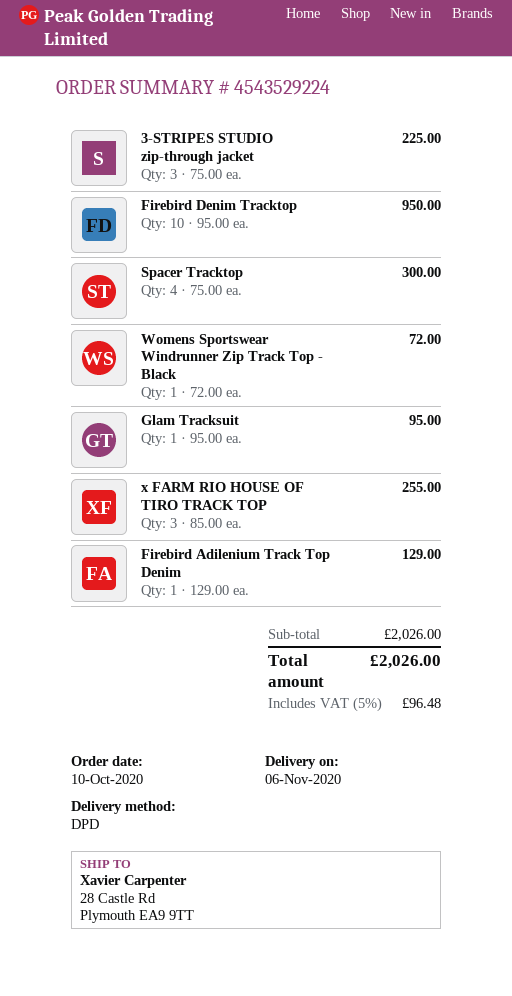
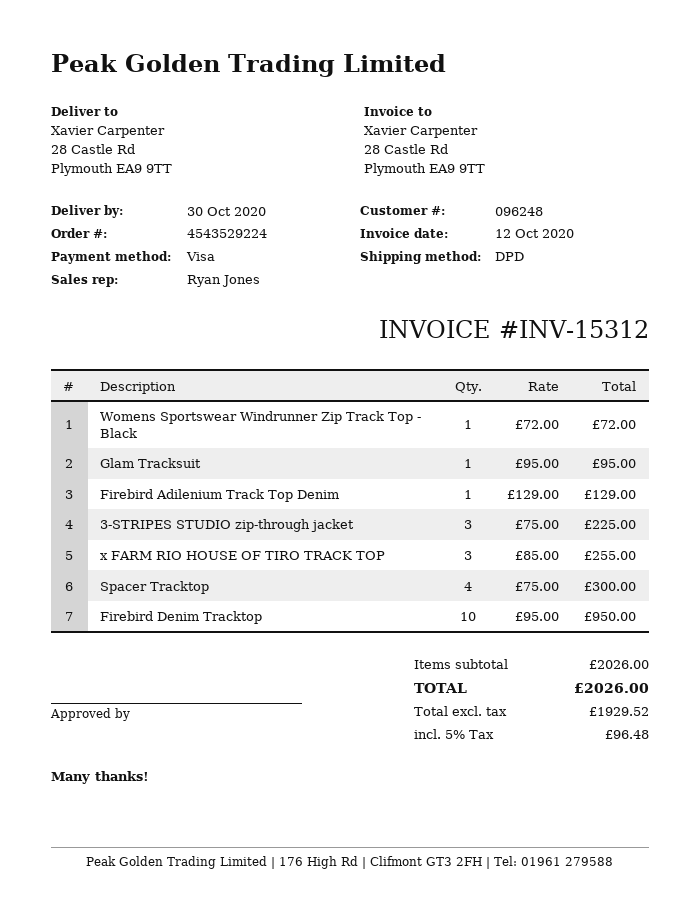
delivery date: 2020-11-06 -> 2020-10-30

